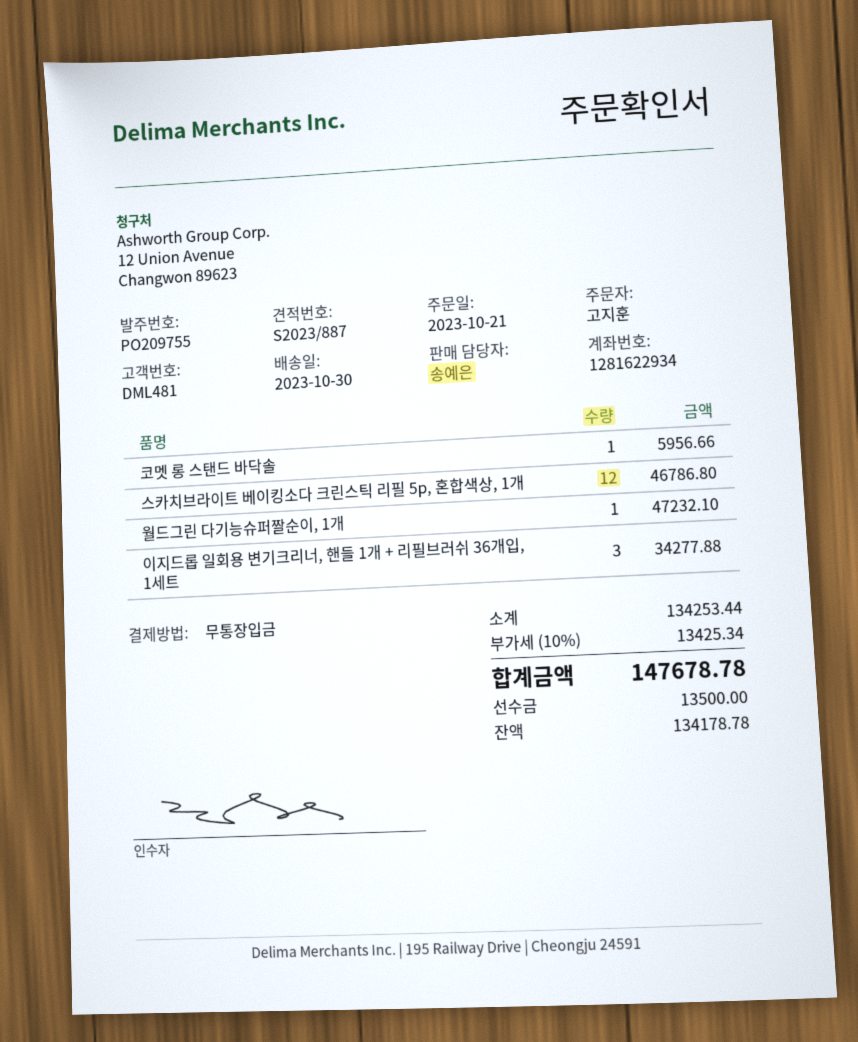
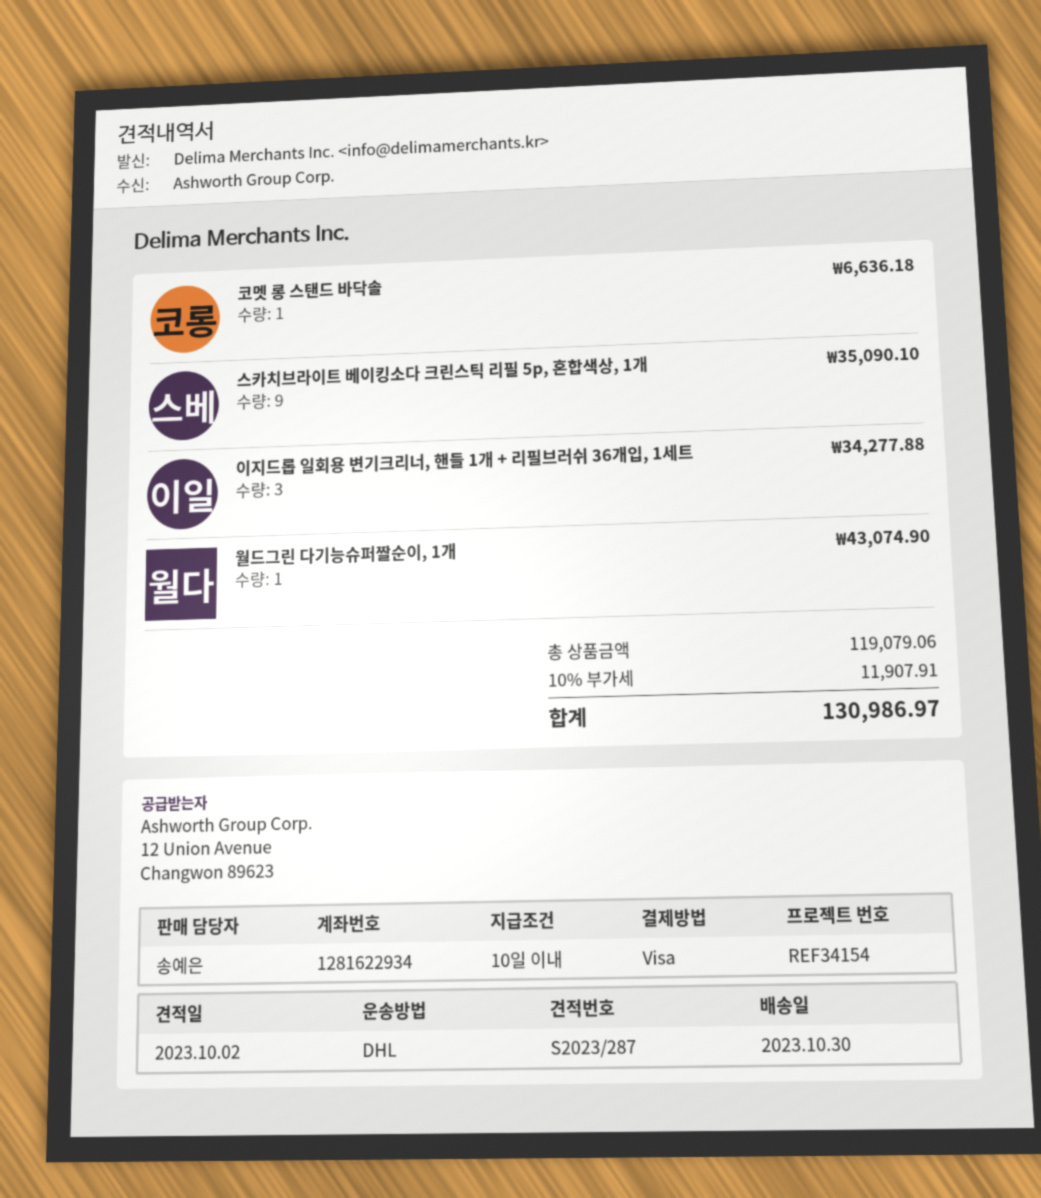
quote number: S2023/887 -> S2023/287
payment method: bank transfer -> Visa
코멧 롱 스탠드 바닥솔: 1 for 5956.66 -> 1 for 6636.18
스카치브라이트 베이킹소다 크린스틱 리필 5p, 혼합색상, 1개: 12 for 46786.80 -> 9 for 35090.10
월드그린 다기능슈퍼짤순이, 1개: 1 for 47232.10 -> 1 for 43074.90
subtotal: 134253.44 -> 119079.06
tax: 10% = 13425.34 -> 10% = 11907.91
total: 147678.78 -> 130986.97

